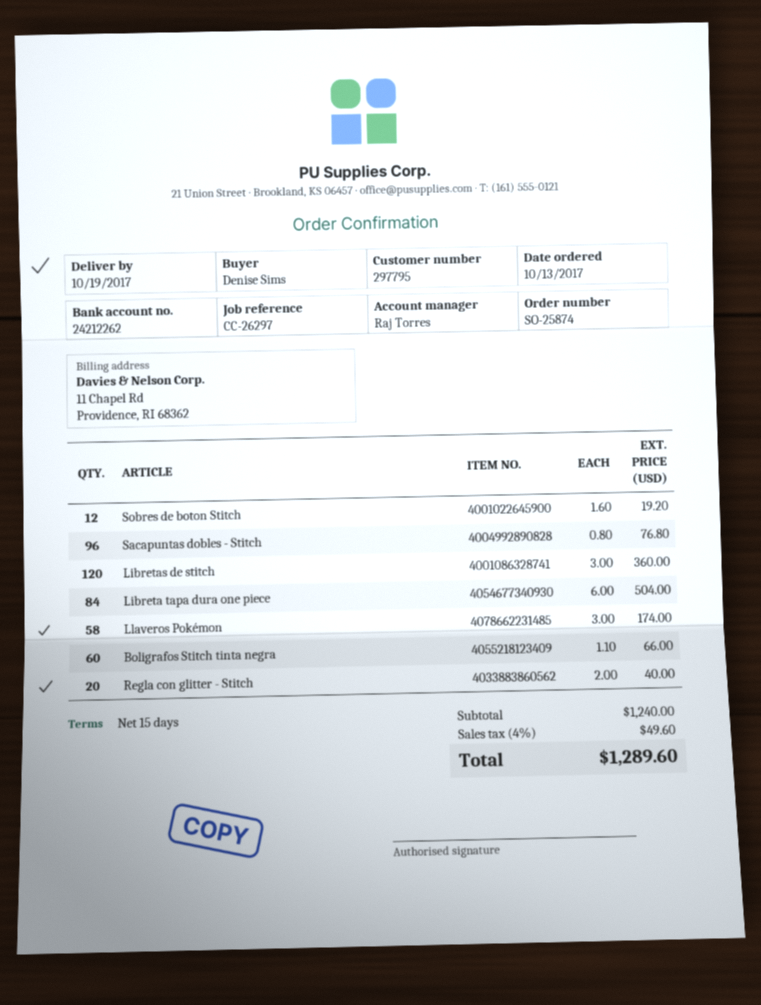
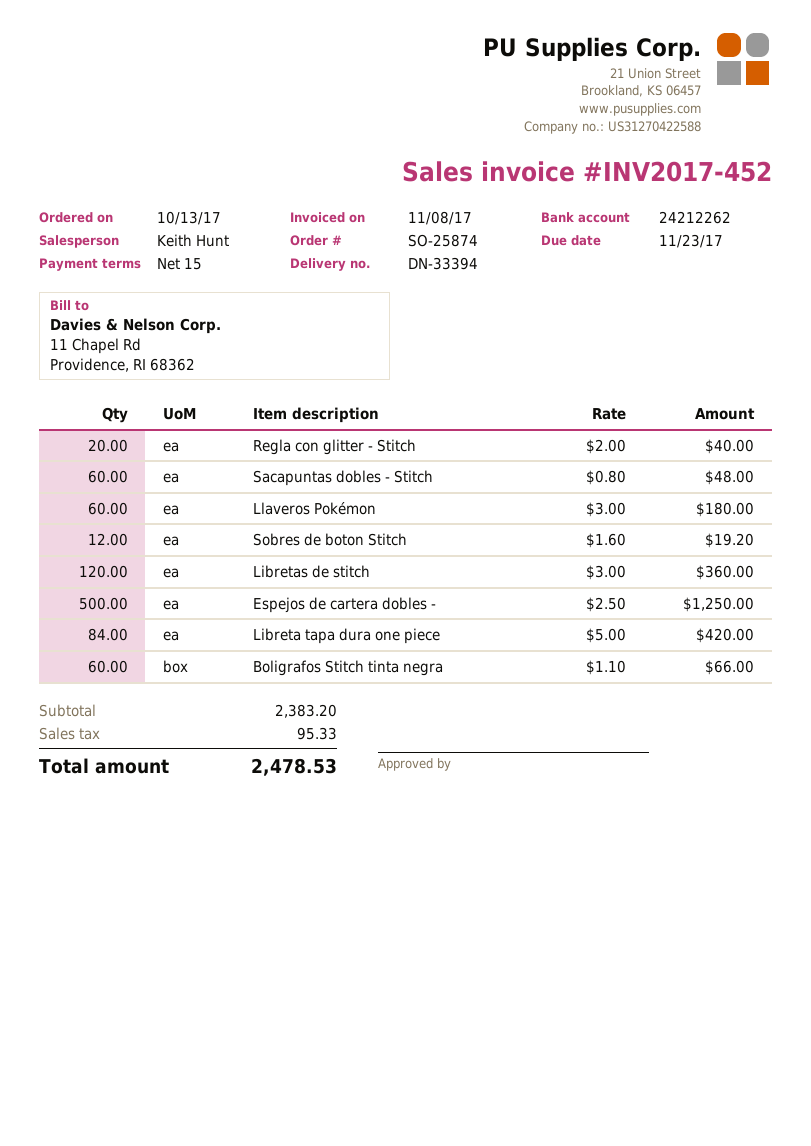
sales rep: Raj Torres -> Keith Hunt
Sacapuntas dobles - Stitch: 96 x 0.80 = 76.80 -> 60 x 0.80 = 48.00
Libreta tapa dura one piece: 84 x 6.00 = 504.00 -> 84 x 5.00 = 420.00
Llaveros Pokémon: 58 x 3.00 = 174.00 -> 60 x 3.00 = 180.00
Espejos de cartera dobles -: none -> 500 x 2.50 = 1250.00
subtotal: 1240.00 -> 2383.20
tax: 49.60 -> 95.33
total: 1289.60 -> 2478.53

